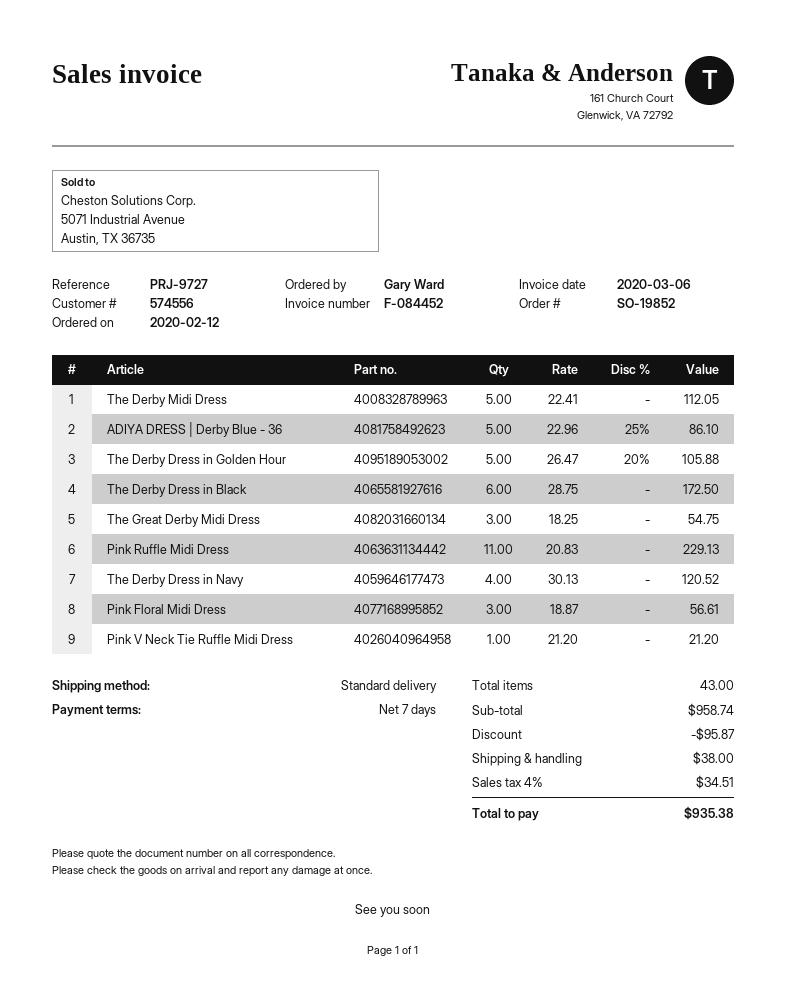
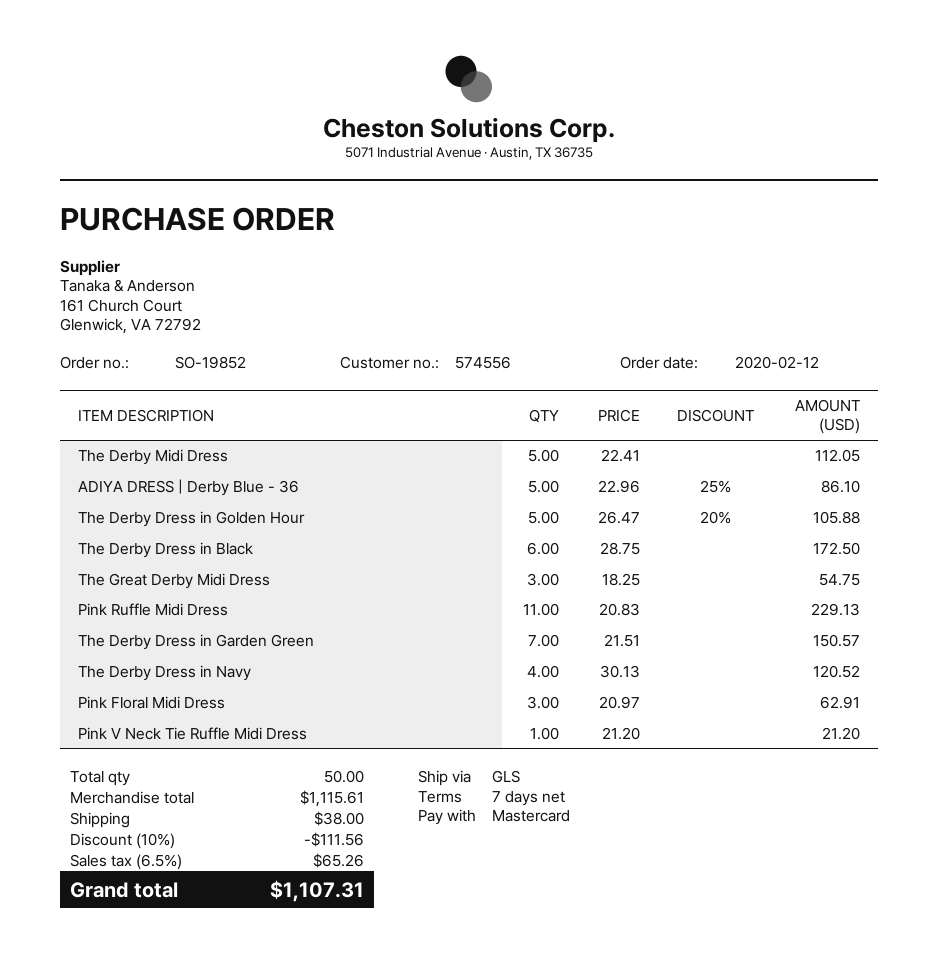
shipping method: standard -> GLS
Pink Floral Midi Dress: 3 x 18.87 = 56.61 -> 3 x 20.97 = 62.91
The Derby Dress in Garden Green: none -> 7 x 21.51 = 150.57
total quantity: 43 -> 50
subtotal: 958.74 -> 1115.61
discount: 95.87 -> 111.56
tax: 4% = 34.51 -> 6.5% = 65.26
total: 935.38 -> 1107.31

